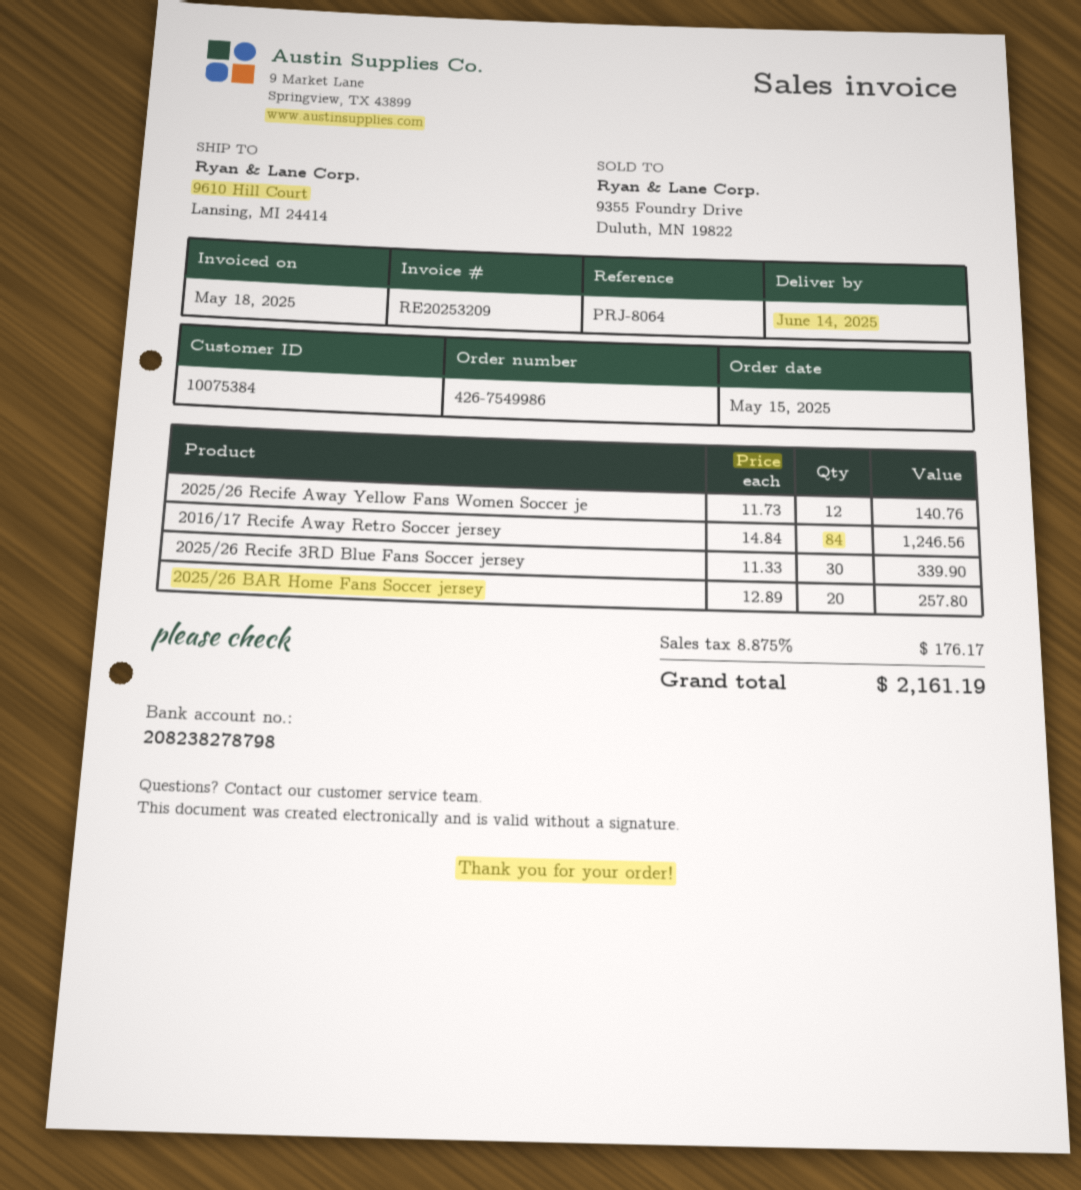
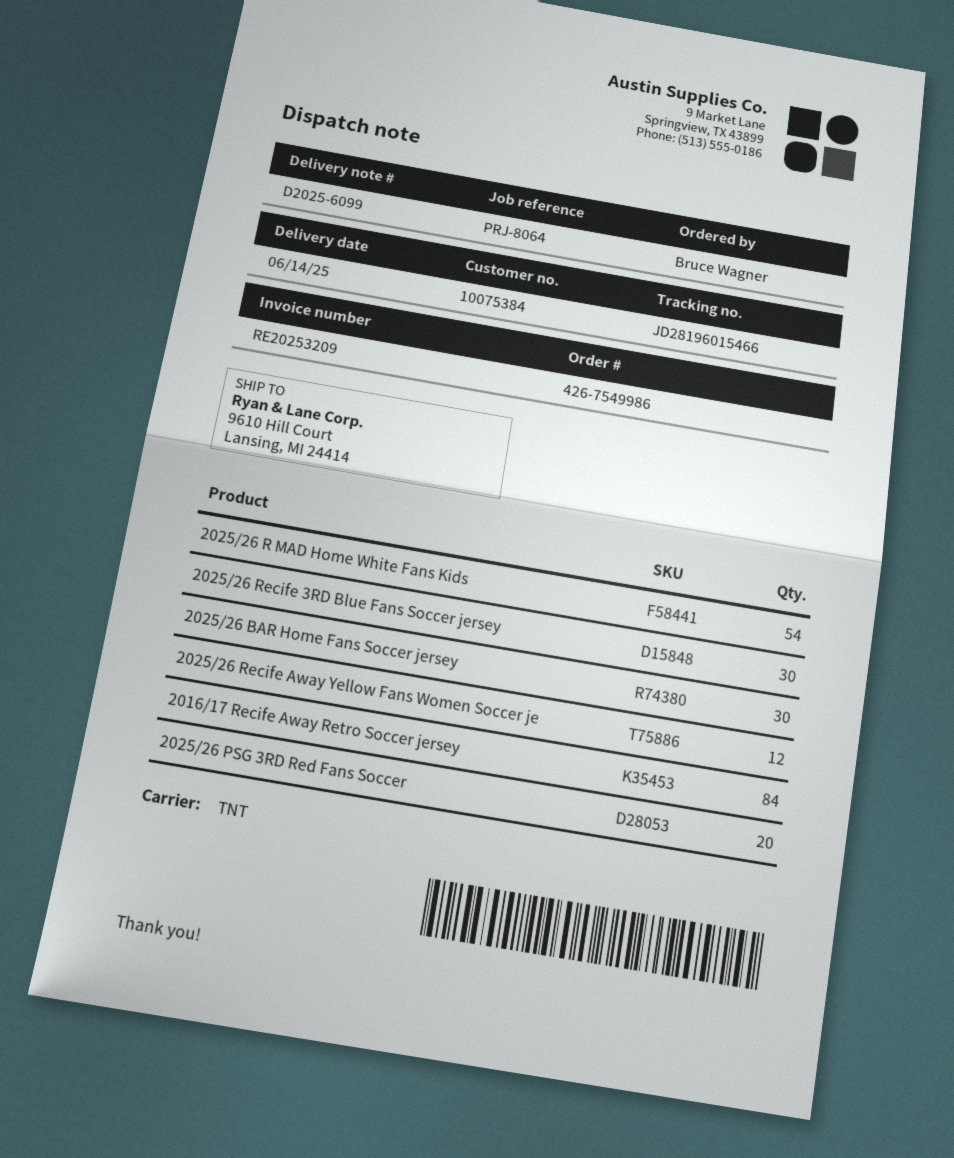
2025/26 BAR Home Fans Soccer jersey: 20 -> 30
2025/26 R MAD Home White Fans Kids: none -> 54
2025/26 PSG 3RD Red Fans Soccer: none -> 20

